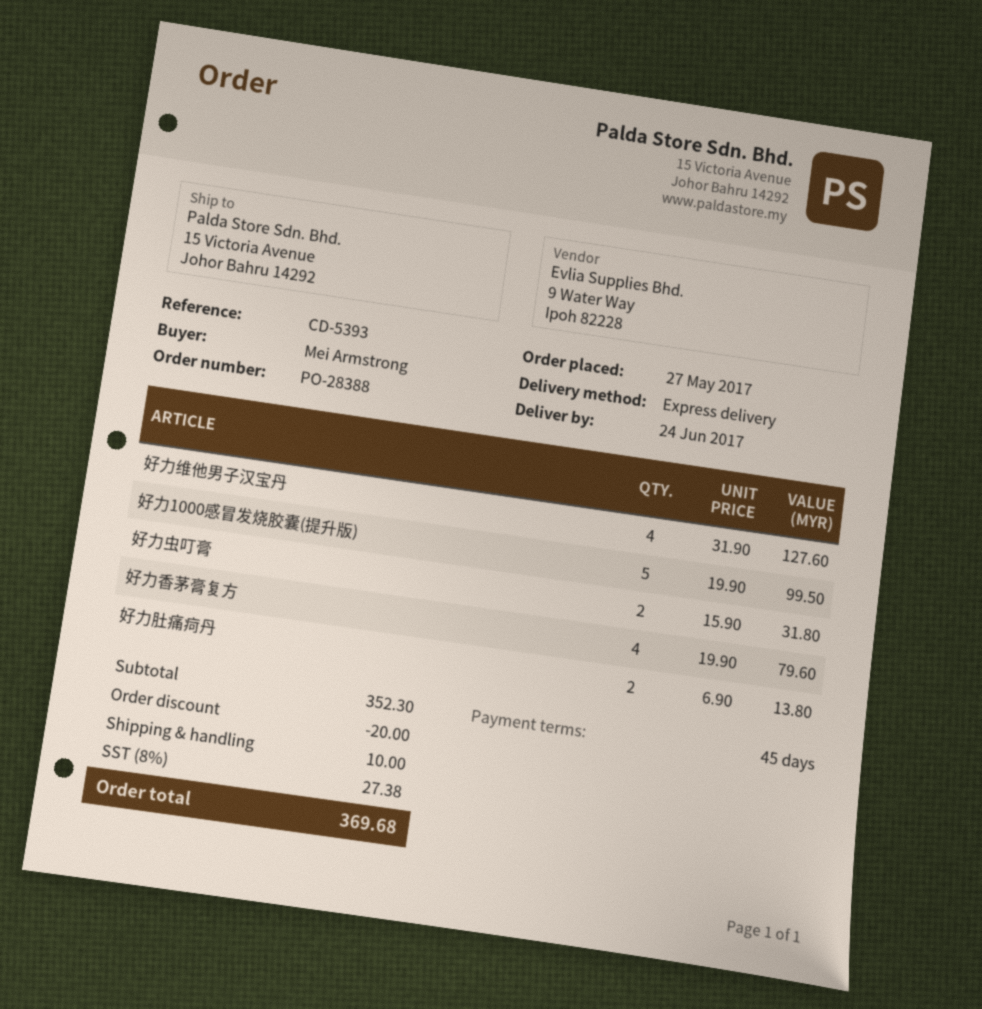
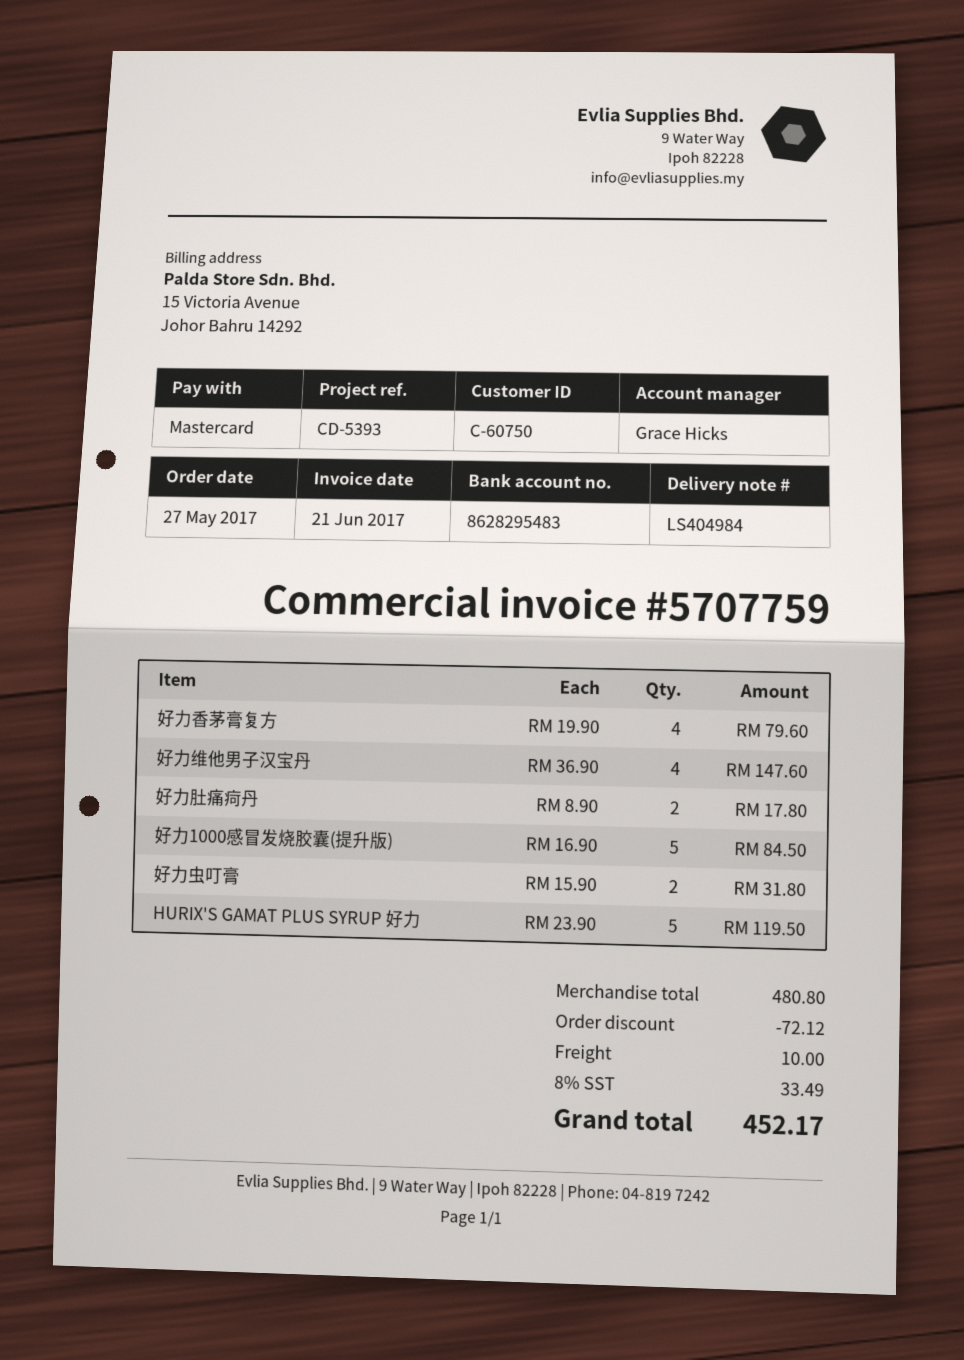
好力维他男子汉宝丹: 4 x 31.90 = 127.60 -> 4 x 36.90 = 147.60
好力1000感冒发烧胶囊(提升版): 5 x 19.90 = 99.50 -> 5 x 16.90 = 84.50
好力肚痛疴丹: 2 x 6.90 = 13.80 -> 2 x 8.90 = 17.80
HURIX'S GAMAT PLUS SYRUP 好力: none -> 5 x 23.90 = 119.50
subtotal: 352.30 -> 480.80
discount: 20.00 -> 72.12
tax: 8% = 27.38 -> 8% = 33.49
total: 369.68 -> 452.17

